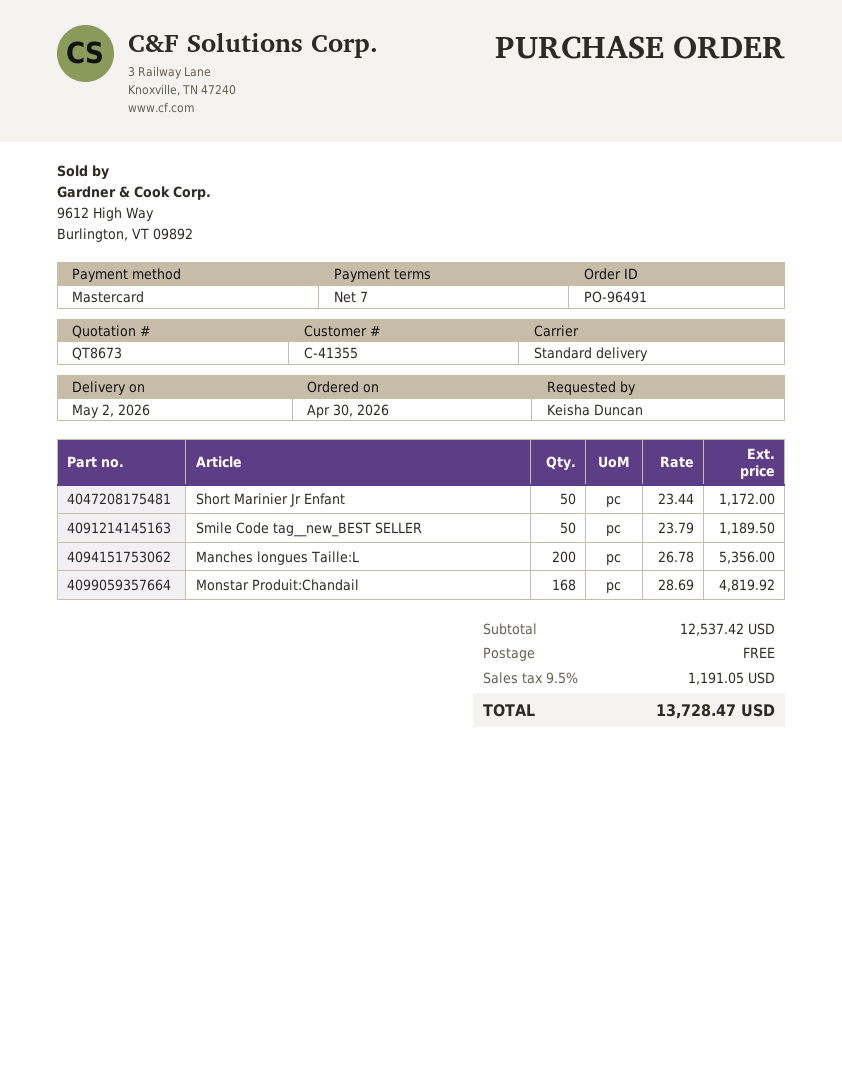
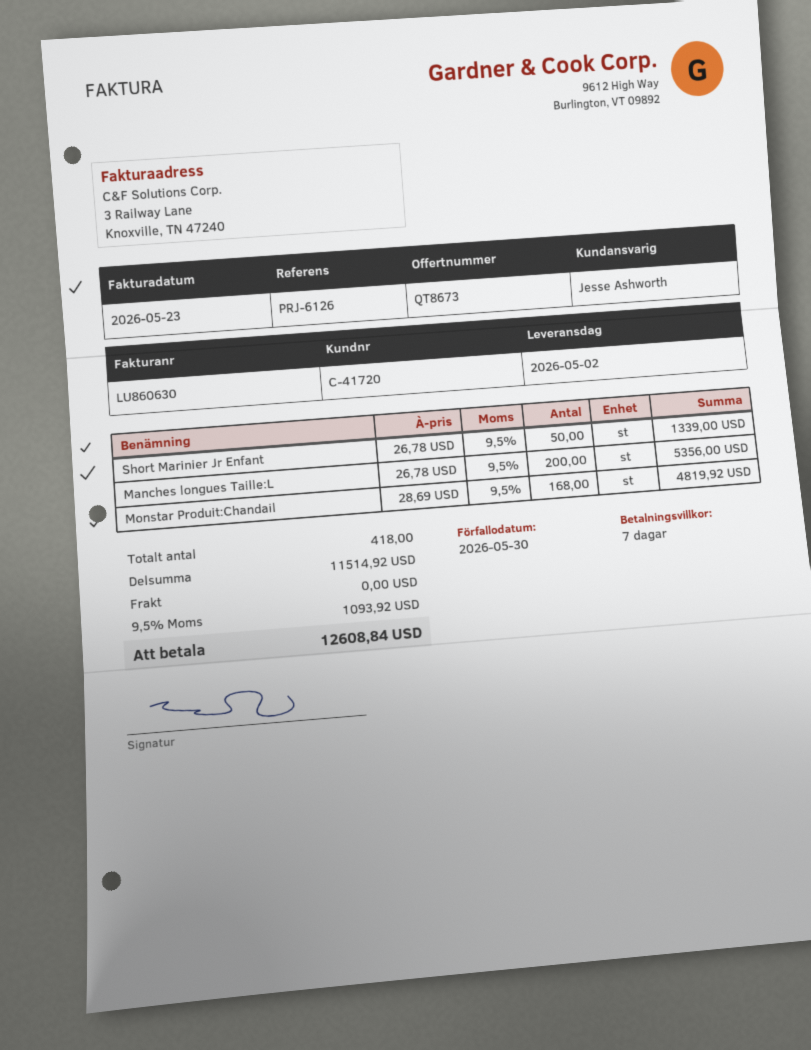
customer number: C-41355 -> C-41720
Short Marinier Jr Enfant: 50 x 23.44 = 1172.00 -> 50 x 26.78 = 1339.00
Smile Code tag__new_BEST SELLER: 50 x 23.79 = 1189.50 -> none
subtotal: 12537.42 -> 11514.92
tax: 9.5% = 1191.05 -> 9.5% = 1093.92
total: 13728.47 -> 12608.84

